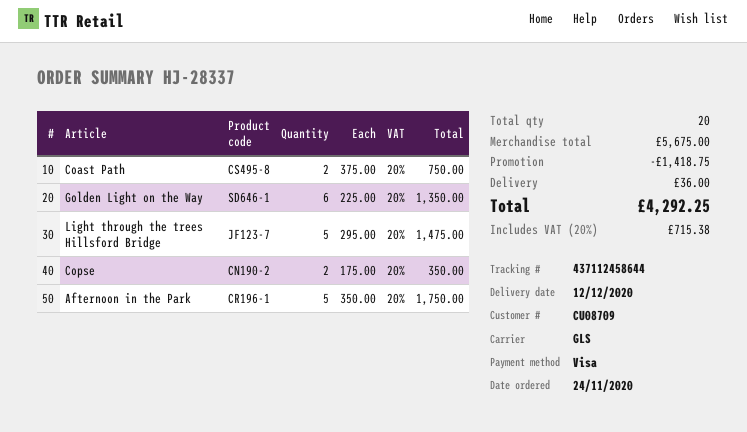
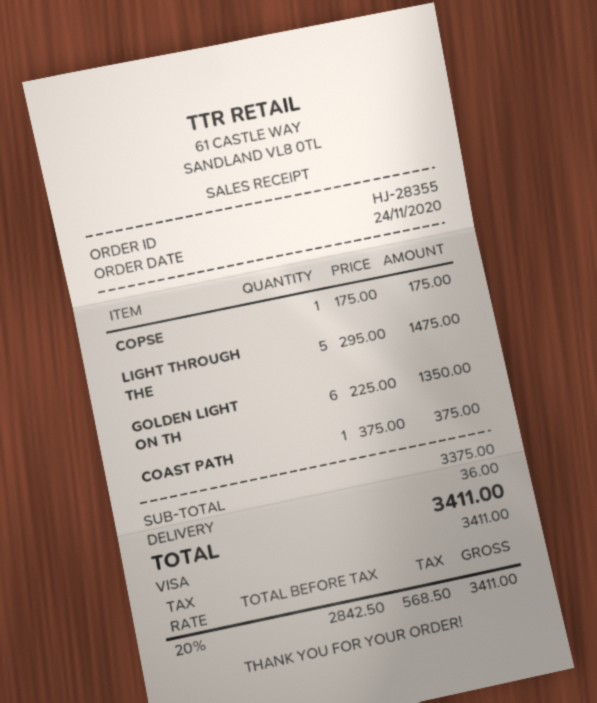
order number: HJ-28337 -> HJ-28355
Coast Path: 2 x 375.00 = 750.00 -> 1 x 375.00 = 375.00
Copse: 2 x 175.00 = 350.00 -> 1 x 175.00 = 175.00
Afternoon in the Park: 5 x 350.00 = 1750.00 -> none
subtotal: 5675.00 -> 3375.00
discount: 1418.75 -> none
tax: 20% = 715.38 -> 20% = 568.50
total: 4292.25 -> 3411.00

